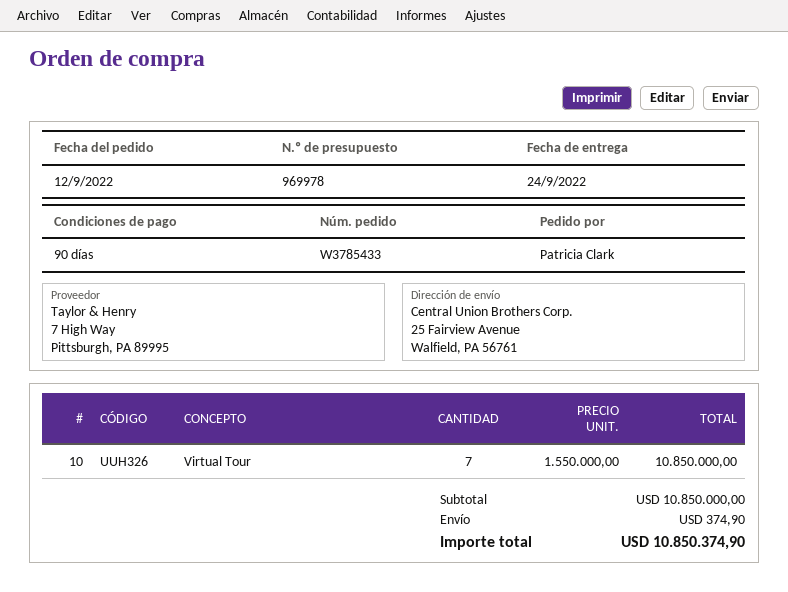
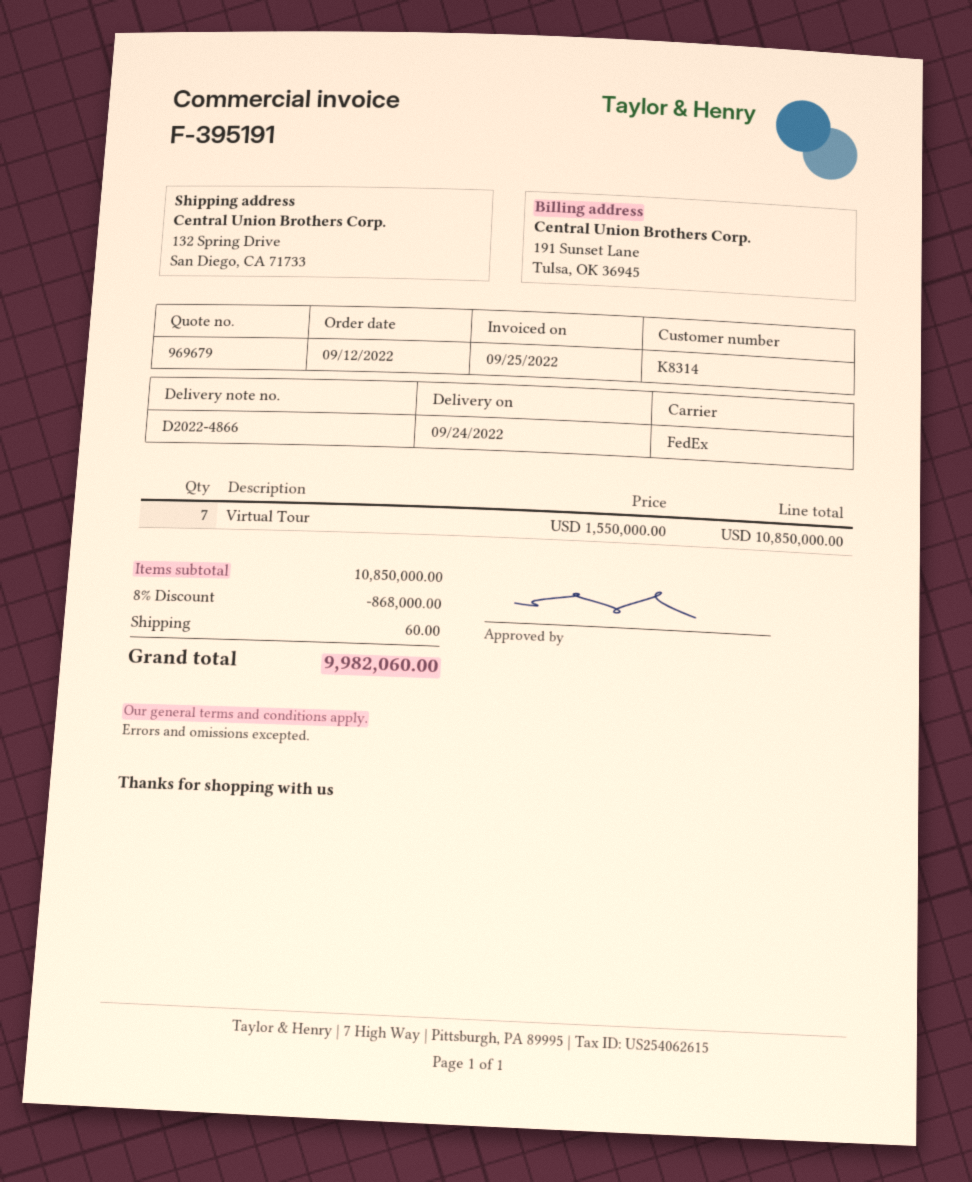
quote number: 969978 -> 969679
ship to: 25 Fairview Avenue, Walfield, PA 56761 -> 132 Spring Drive, San Diego, CA 71733
discount: none -> 8% = 868000.00
shipping: 374.90 -> 60.00
total: 10850374.90 -> 9982060.00

